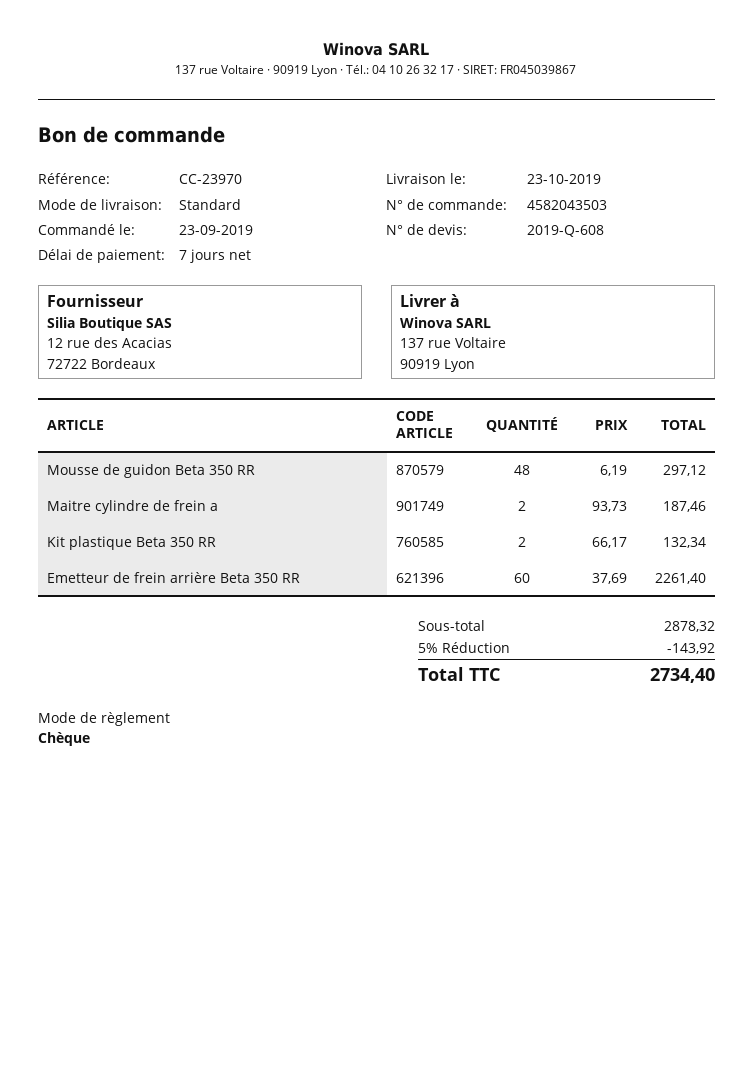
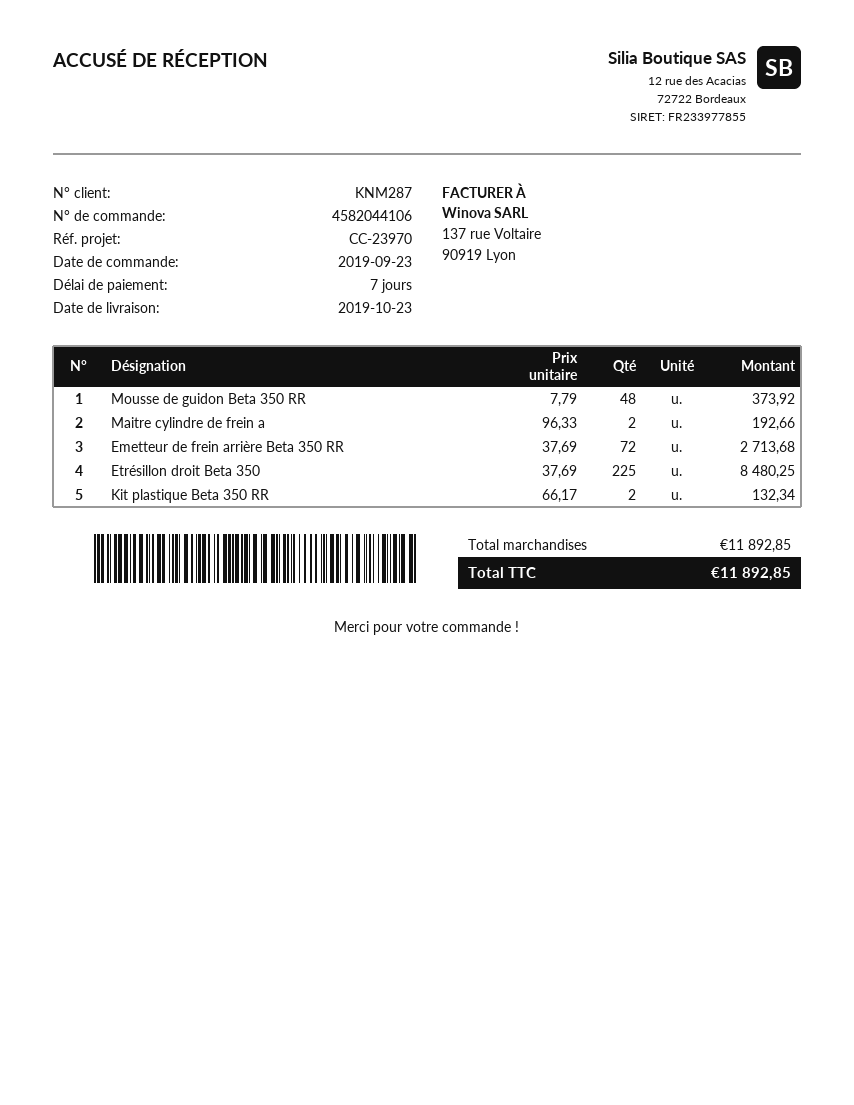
order number: 4582043503 -> 4582044106
Mousse de guidon Beta 350 RR: 48 x 6.19 = 297.12 -> 48 x 7.79 = 373.92
Maitre cylindre de frein a: 2 x 93.73 = 187.46 -> 2 x 96.33 = 192.66
Emetteur de frein arrière Beta 350 RR: 60 x 37.69 = 2261.40 -> 72 x 37.69 = 2713.68
Etrésillon droit Beta 350: none -> 225 x 37.69 = 8480.25
subtotal: 2878.32 -> 11892.85
discount: 5% = 143.92 -> none
total: 2734.40 -> 11892.85

